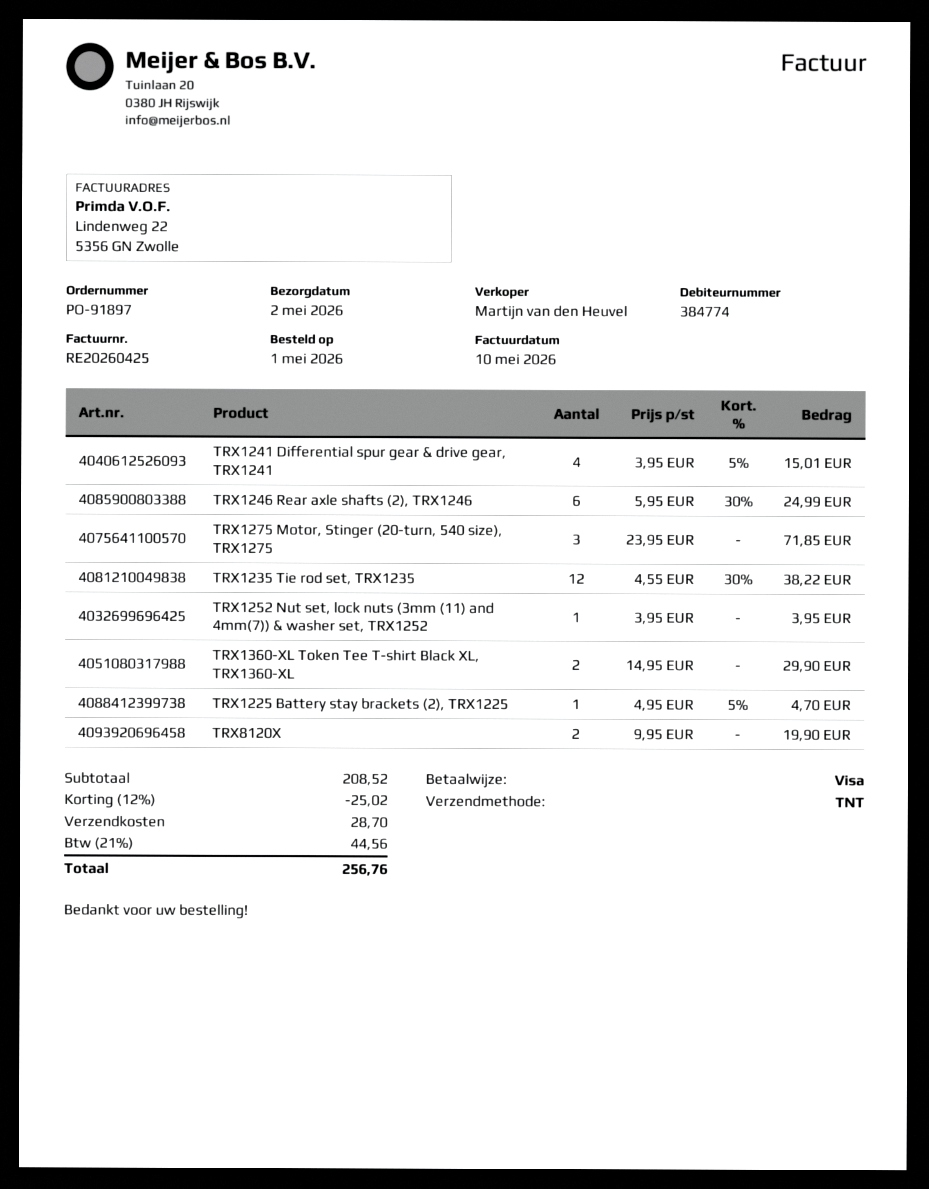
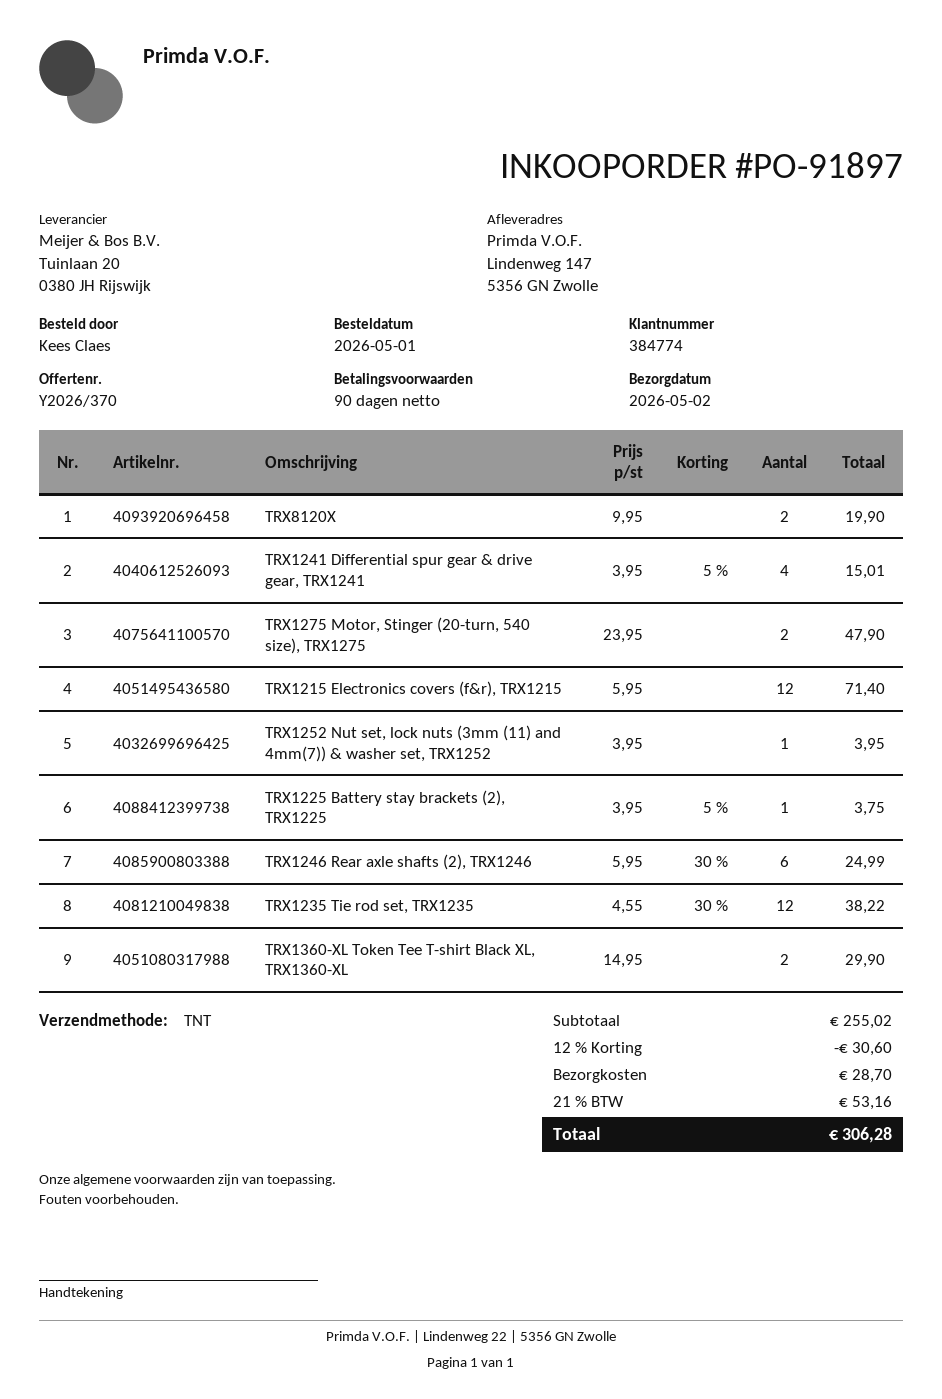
TRX1275 Motor, Stinger (20-turn, 540 size), TRX1275: 3 x 23.95 = 71.85 -> 2 x 23.95 = 47.90
TRX1225 Battery stay brackets (2), TRX1225: 1 x 4.95 - 5% = 4.70 -> 1 x 3.95 - 5% = 3.75
TRX1215 Electronics covers (f&r), TRX1215: none -> 12 x 5.95 = 71.40
subtotal: 208.52 -> 255.02
discount: 12% = 25.02 -> 12% = 30.60
tax: 21% = 44.56 -> 21% = 53.16
total: 256.76 -> 306.28

